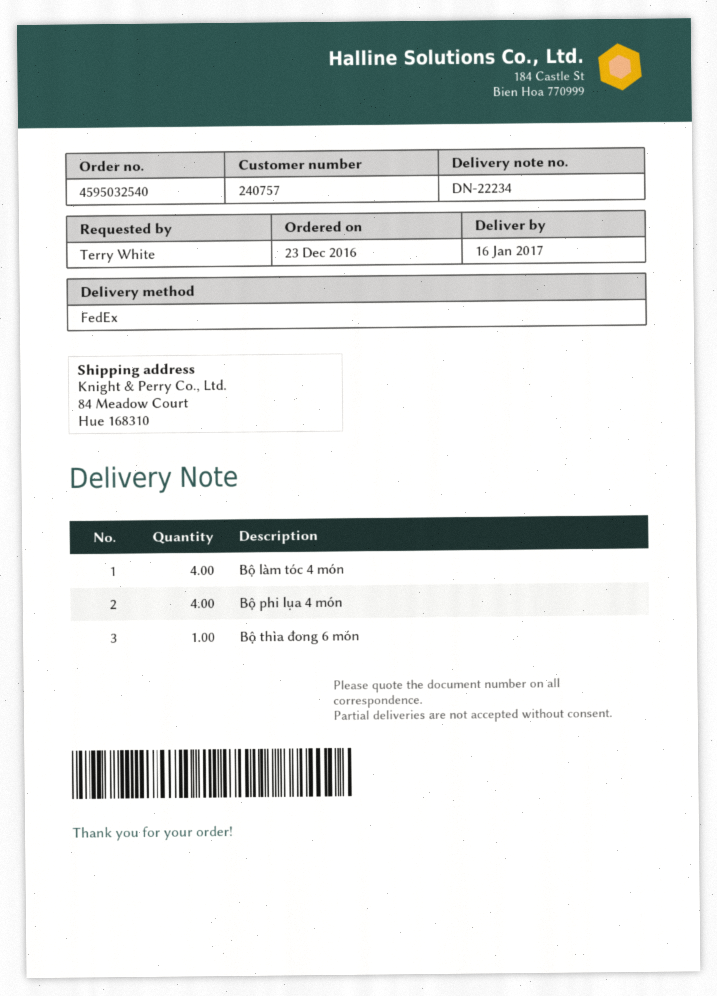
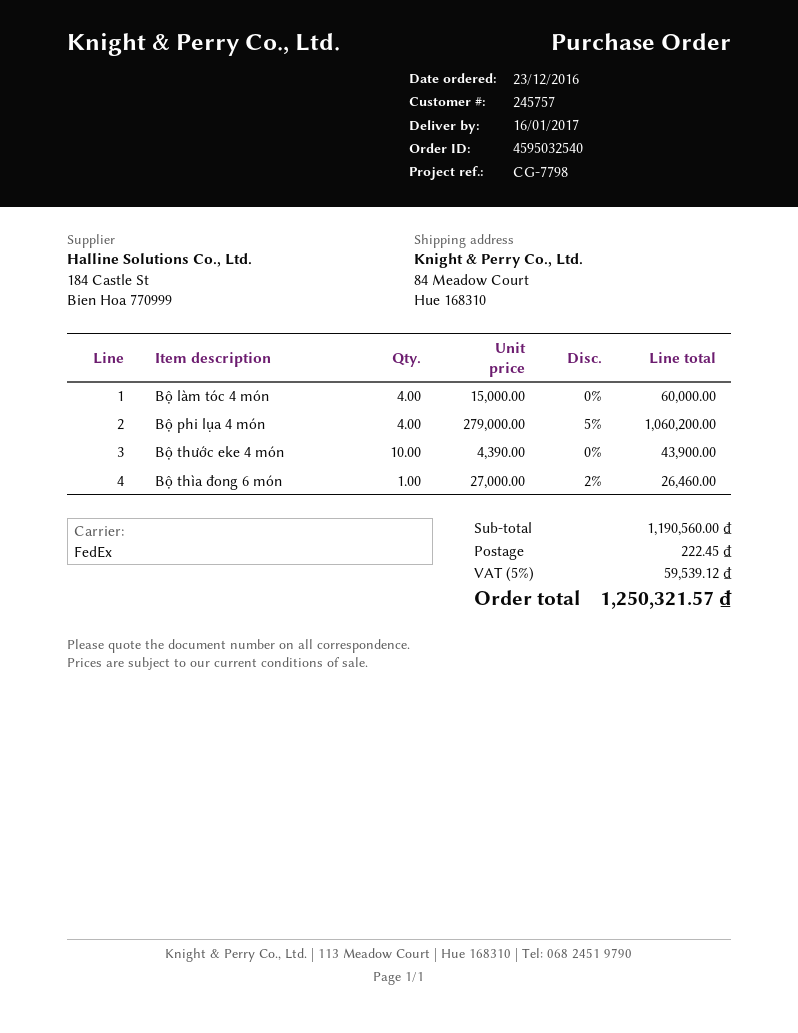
customer number: 240757 -> 245757
Bộ thước eke 4 món: none -> 10

